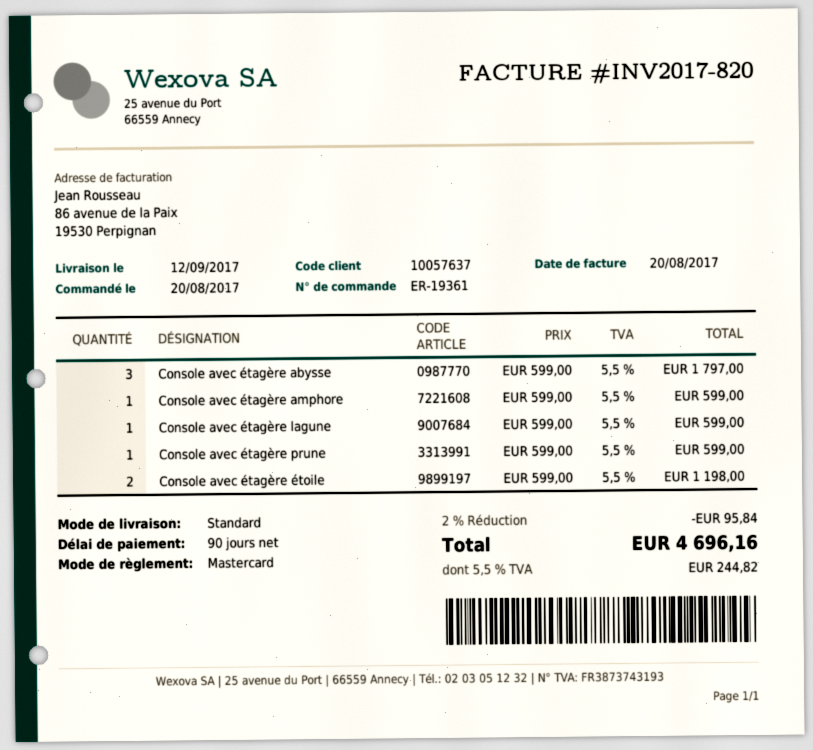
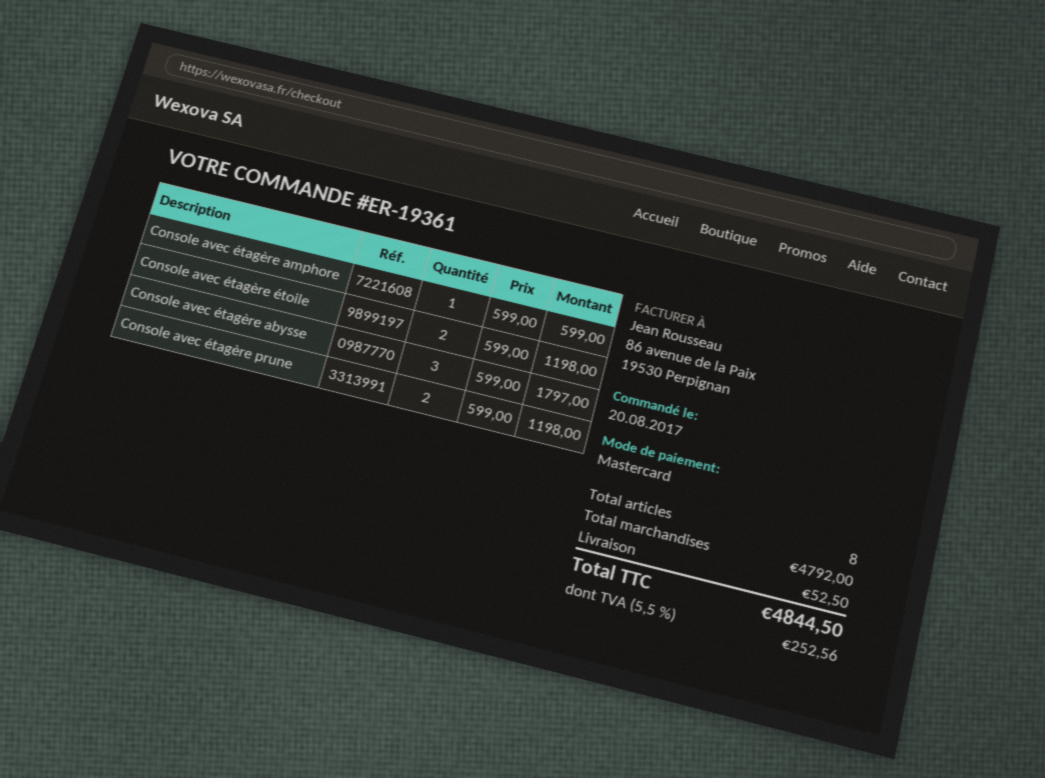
Console avec étagère lagune: 1 x 599.00 = 599.00 -> none
Console avec étagère prune: 1 x 599.00 = 599.00 -> 2 x 599.00 = 1198.00
discount: 2% = 95.84 -> none
shipping: none -> 52.50
tax: 5.5% = 244.82 -> 5.5% = 252.56
total: 4696.16 -> 4844.50

